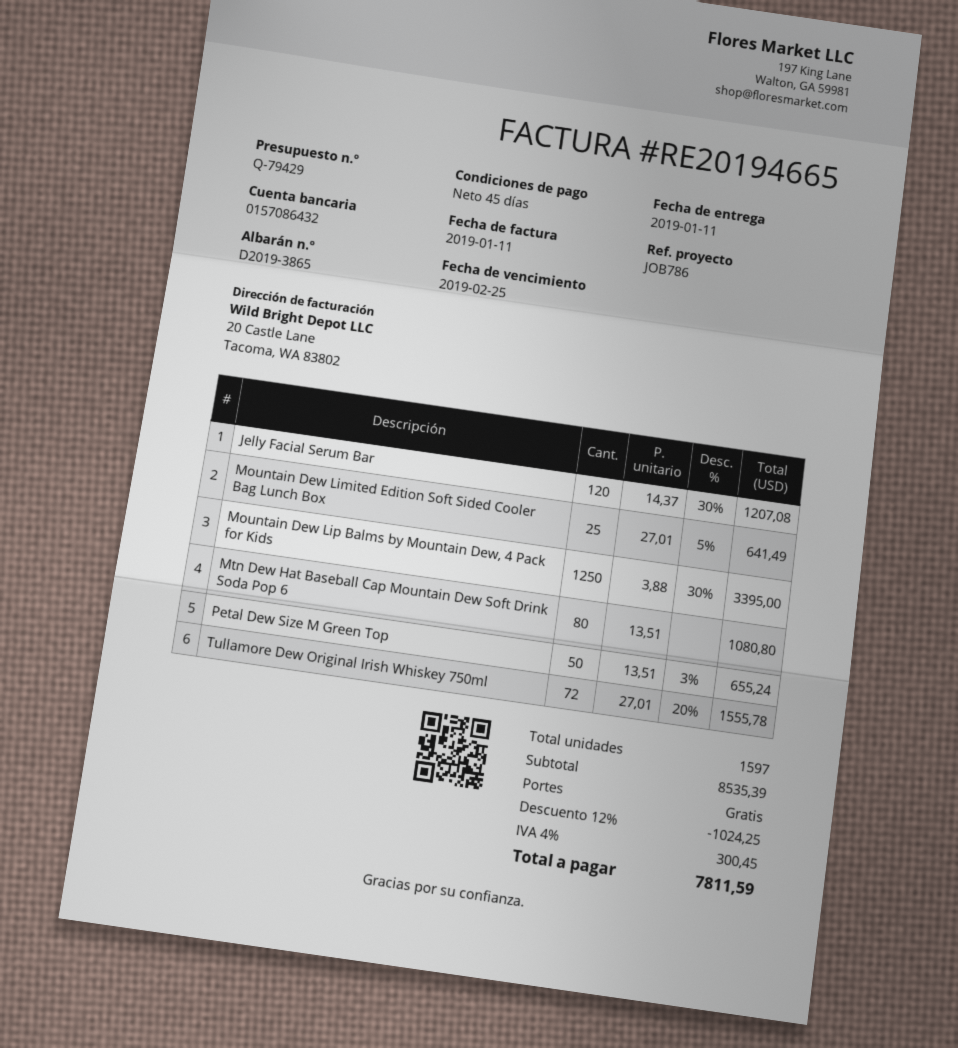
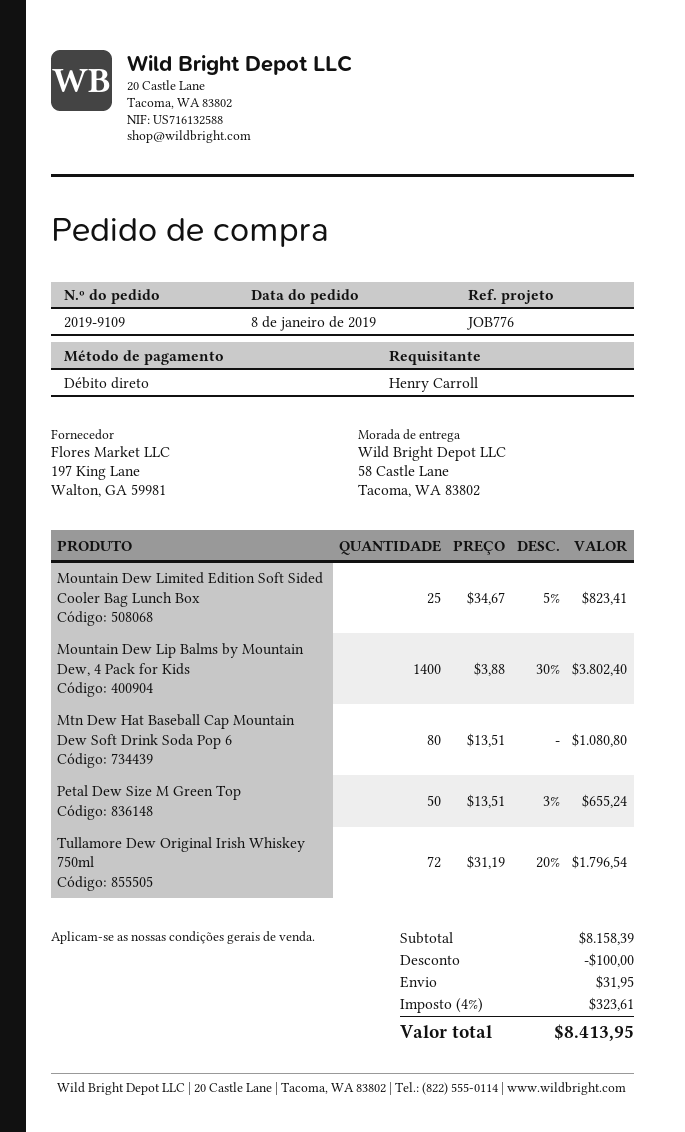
reference: JOB786 -> JOB776
Jelly Facial Serum Bar: 120 x 14.37 - 30% = 1207.08 -> none
Mountain Dew Limited Edition Soft Sided Cooler Bag Lunch Box: 25 x 27.01 - 5% = 641.49 -> 25 x 34.67 - 5% = 823.41
Mountain Dew Lip Balms by Mountain Dew, 4 Pack for Kids: 1250 x 3.88 - 30% = 3395.00 -> 1400 x 3.88 - 30% = 3802.40
Tullamore Dew Original Irish Whiskey 750ml: 72 x 27.01 - 20% = 1555.78 -> 72 x 31.19 - 20% = 1796.54
subtotal: 8535.39 -> 8158.39
discount: 1024.25 -> 100.00
shipping: 0.00 -> 31.95
tax: 4% = 300.45 -> 4% = 323.61
total: 7811.59 -> 8413.95

